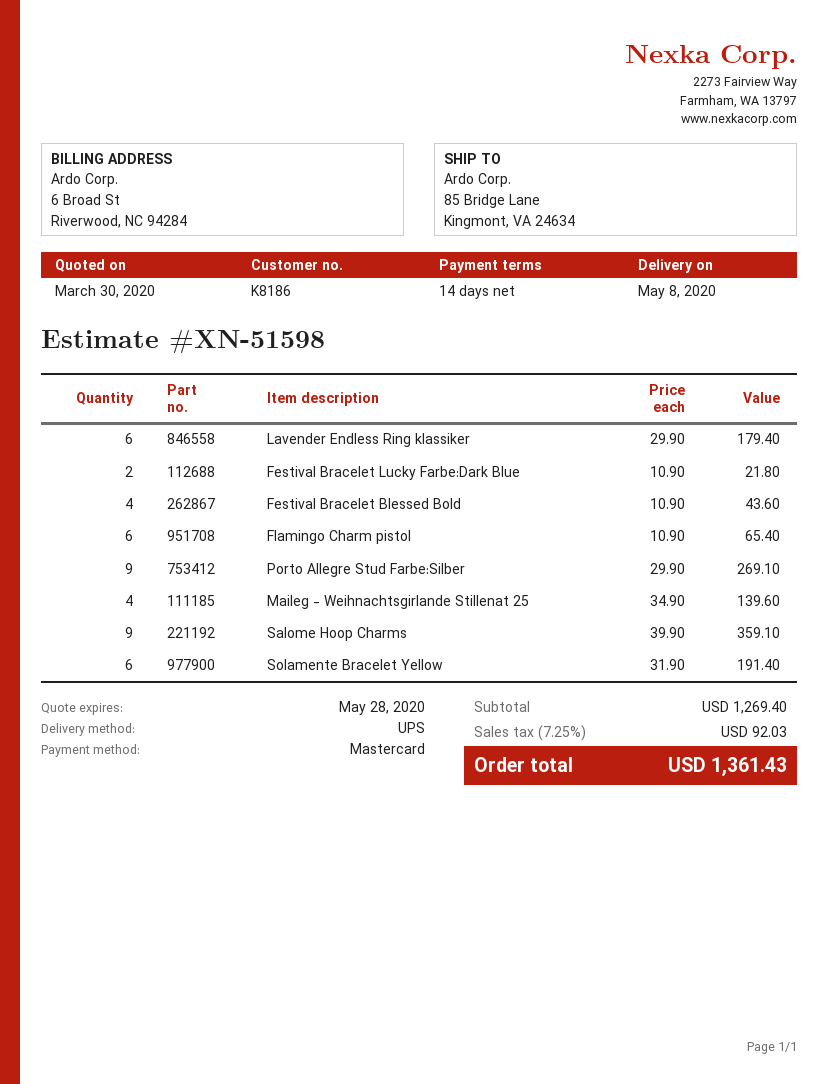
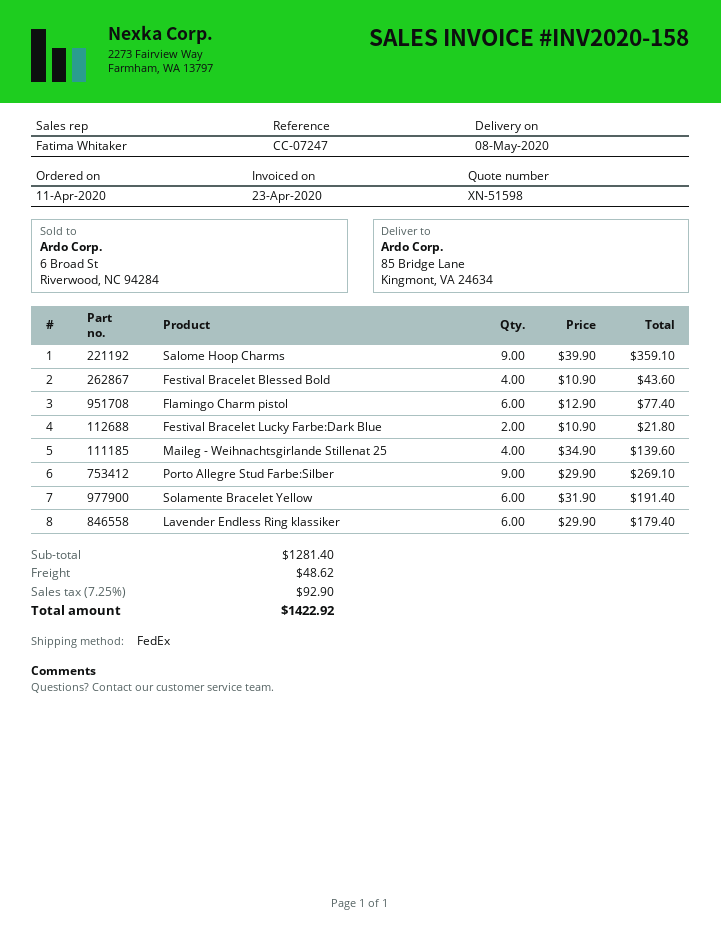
shipping method: UPS -> FedEx
Flamingo Charm pistol: 6 x 10.90 = 65.40 -> 6 x 12.90 = 77.40
subtotal: 1269.40 -> 1281.40
shipping: none -> 48.62
tax: 7.25% = 92.03 -> 7.25% = 92.90
total: 1361.43 -> 1422.92

